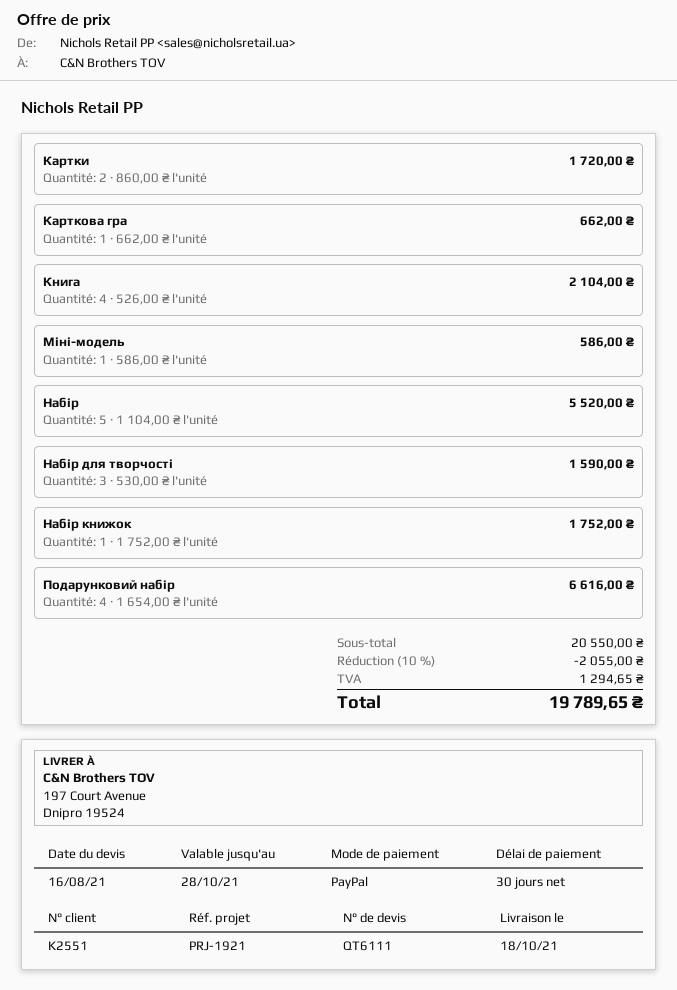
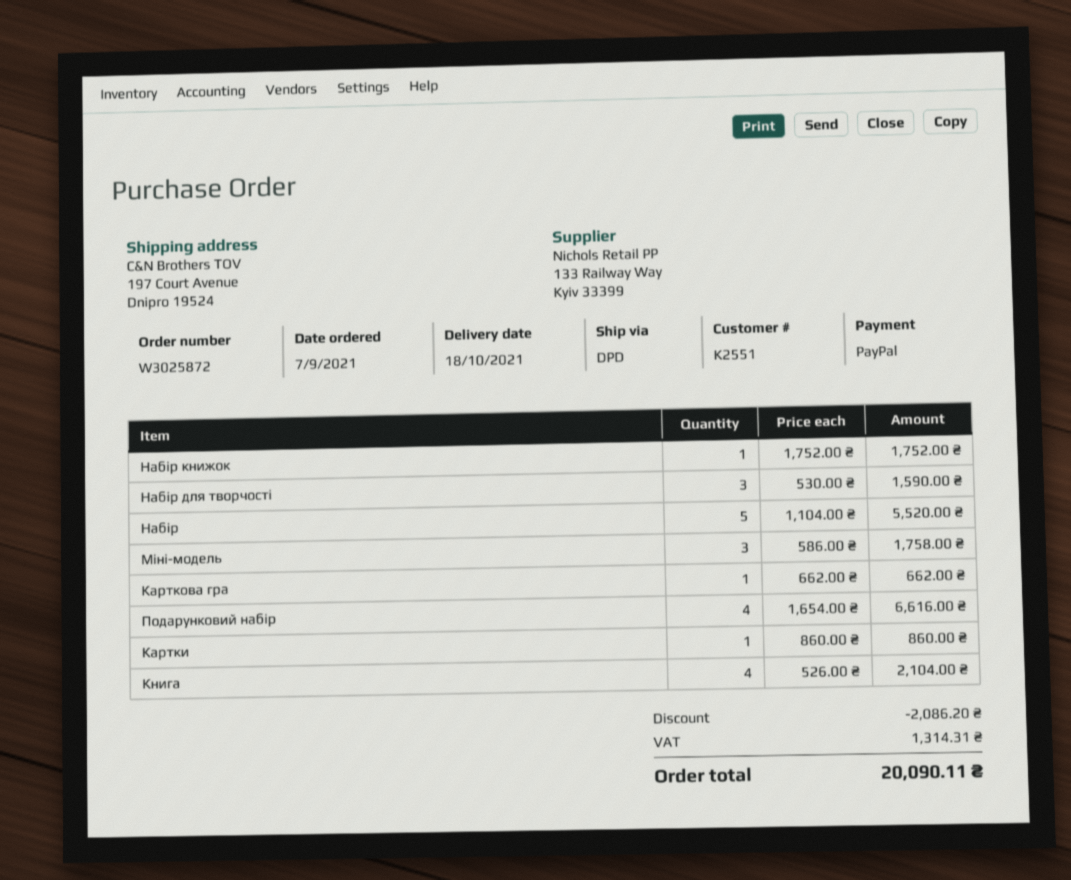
Картки: 2 x 860.00 = 1720.00 -> 1 x 860.00 = 860.00
Міні-модель: 1 x 586.00 = 586.00 -> 3 x 586.00 = 1758.00
discount: 2055.00 -> 2086.20
tax: 1294.65 -> 1314.31
total: 19789.65 -> 20090.11

